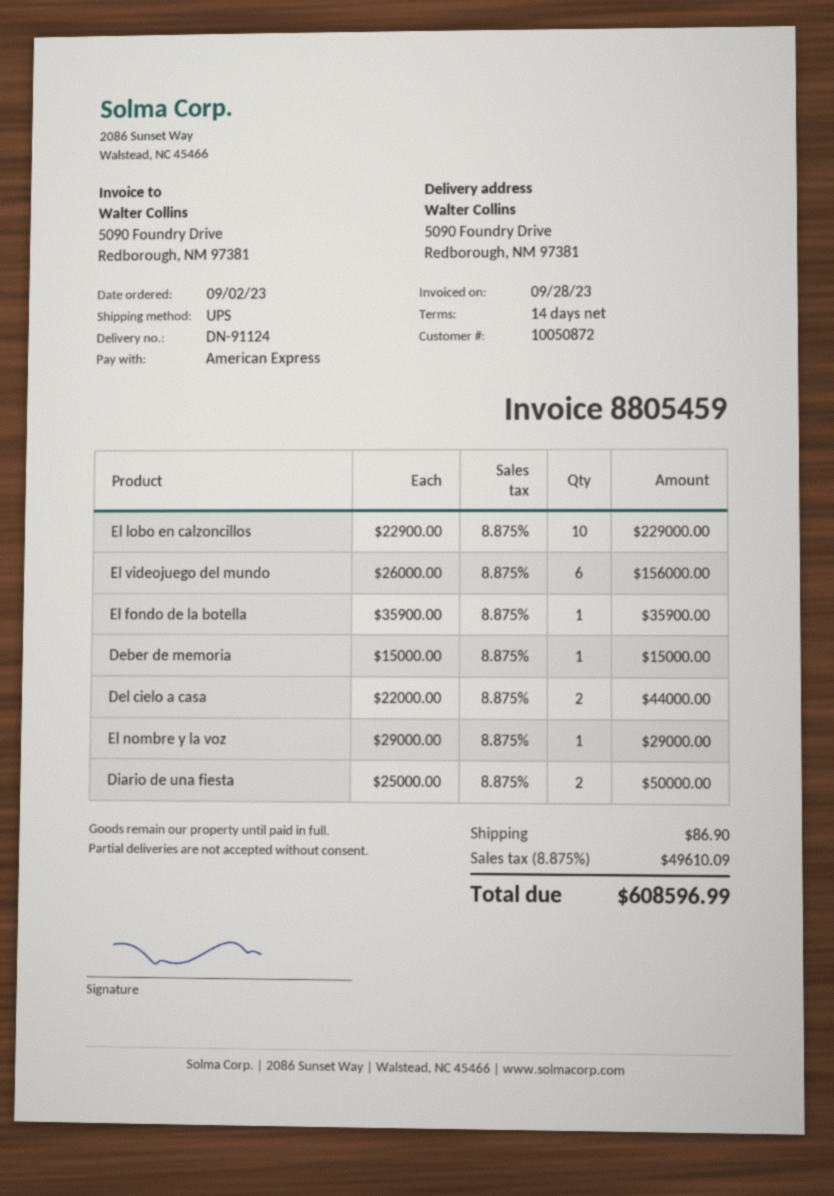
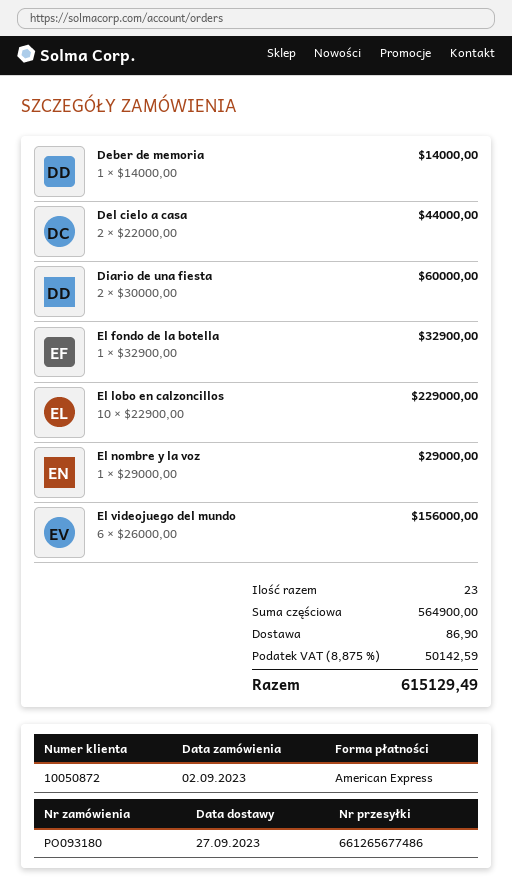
El fondo de la botella: 1 x 35900.00 = 35900.00 -> 1 x 32900.00 = 32900.00
Deber de memoria: 1 x 15000.00 = 15000.00 -> 1 x 14000.00 = 14000.00
Diario de una fiesta: 2 x 25000.00 = 50000.00 -> 2 x 30000.00 = 60000.00
tax: 8.875% = 49610.09 -> 8.875% = 50142.59
total: 608596.99 -> 615129.49

